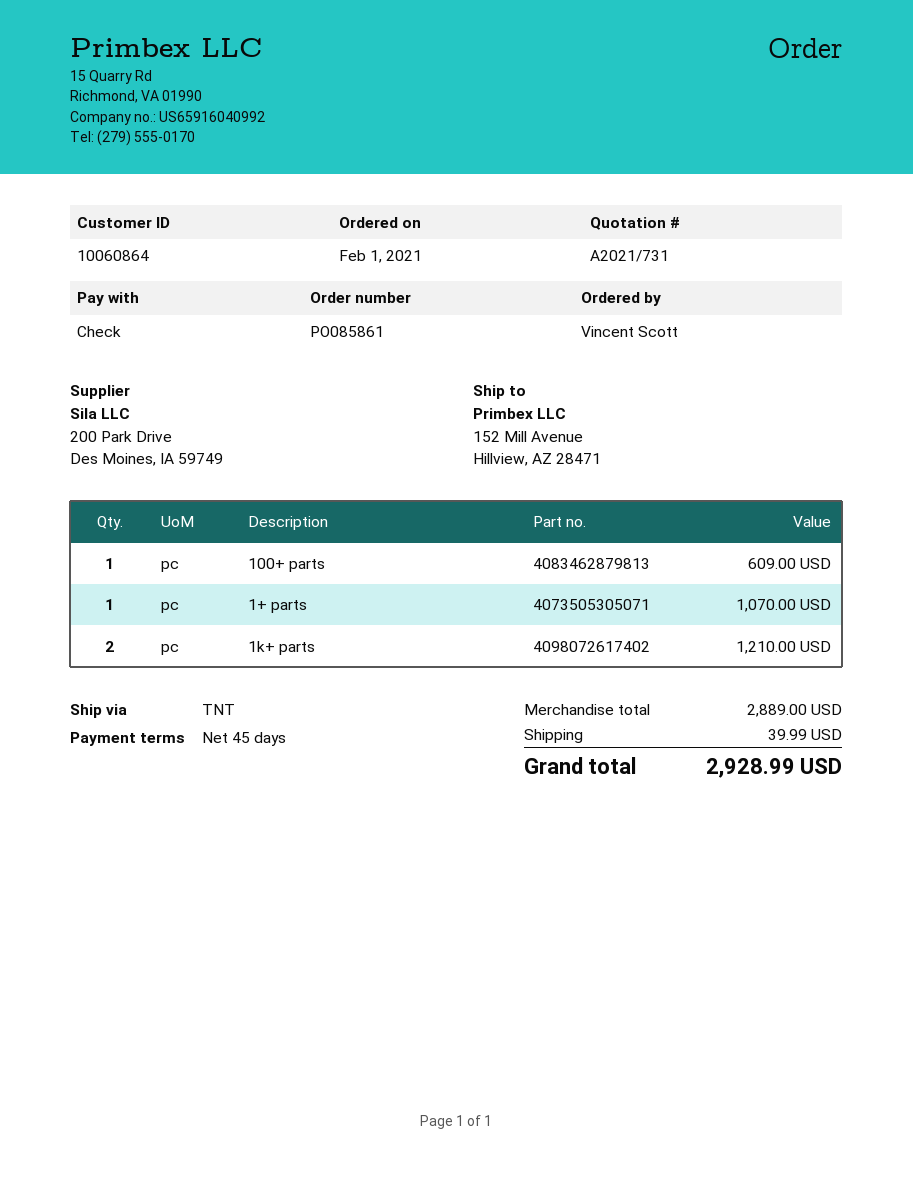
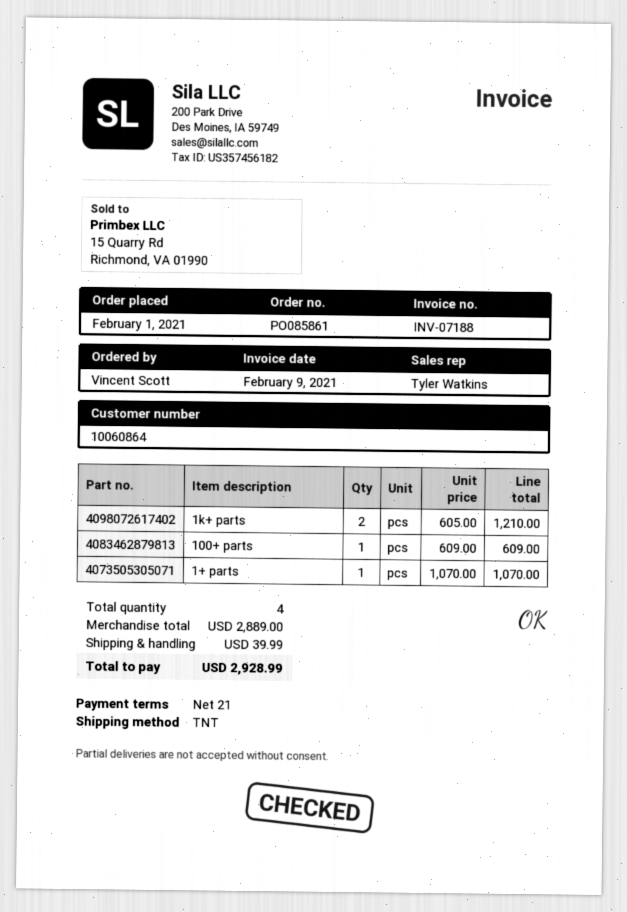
payment terms: 45 days -> 21 days

